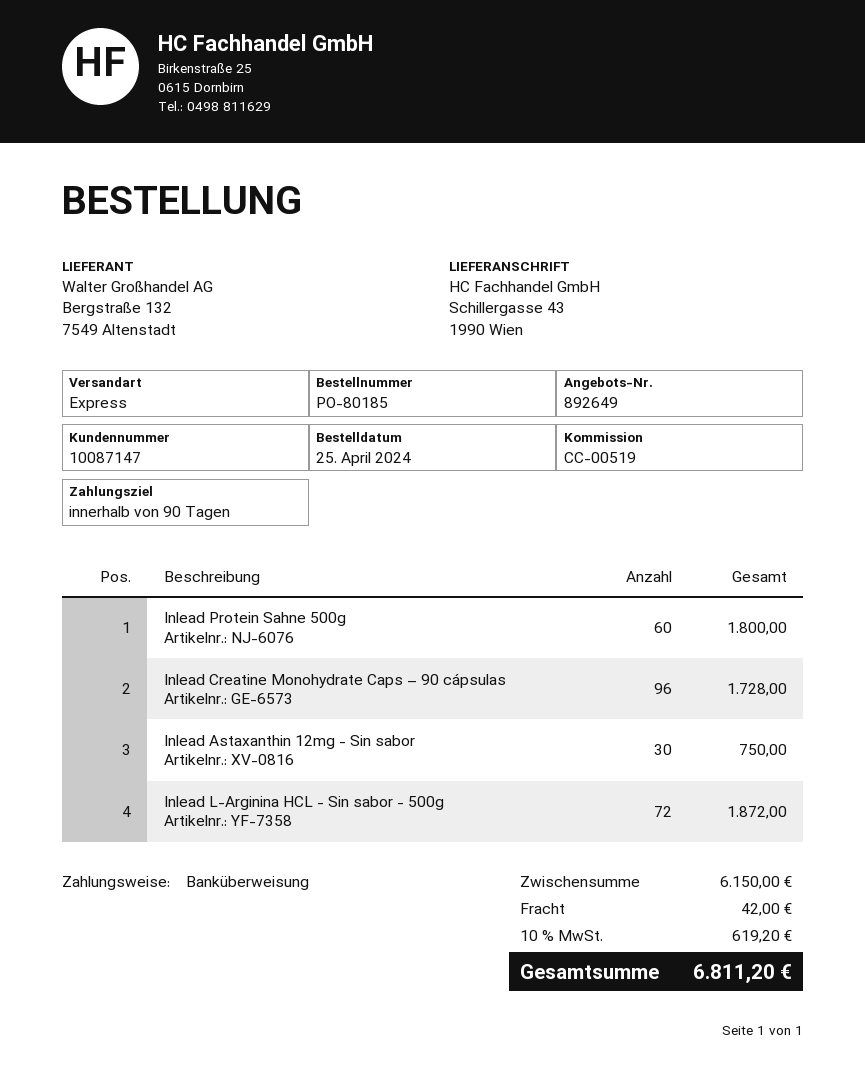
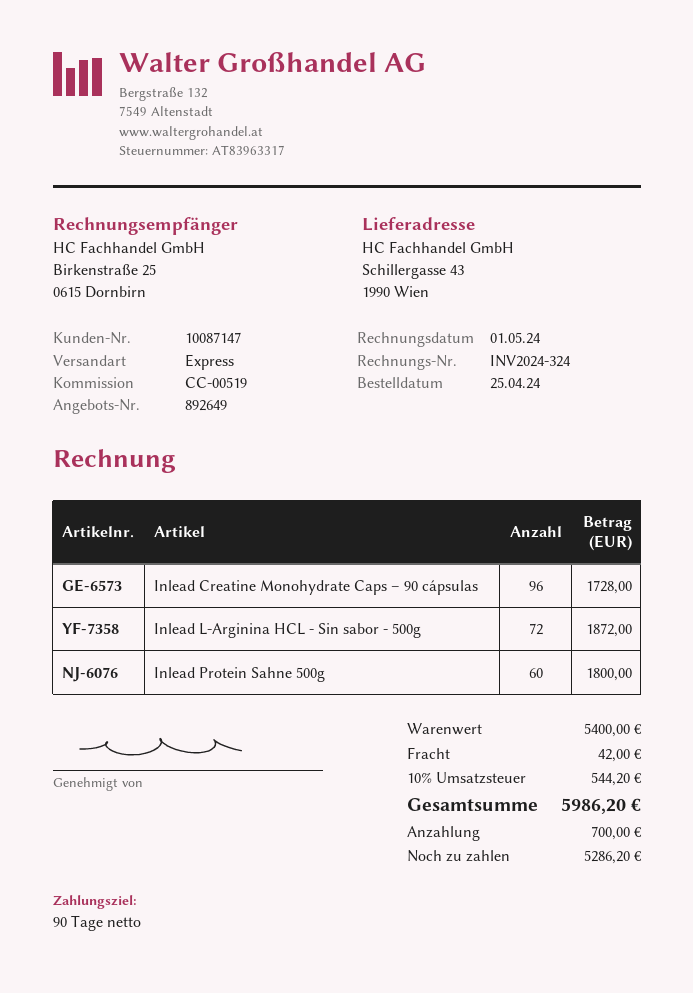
Inlead Astaxanthin 12mg - Sin sabor: 30 for 750.00 -> none
subtotal: 6150.00 -> 5400.00
tax: 10% = 619.20 -> 10% = 544.20
total: 6811.20 -> 5986.20

